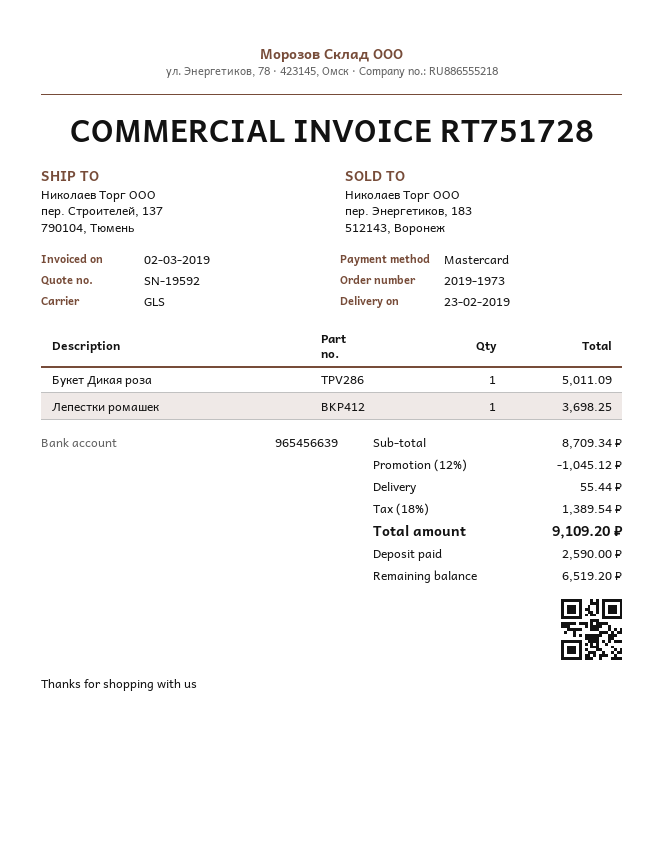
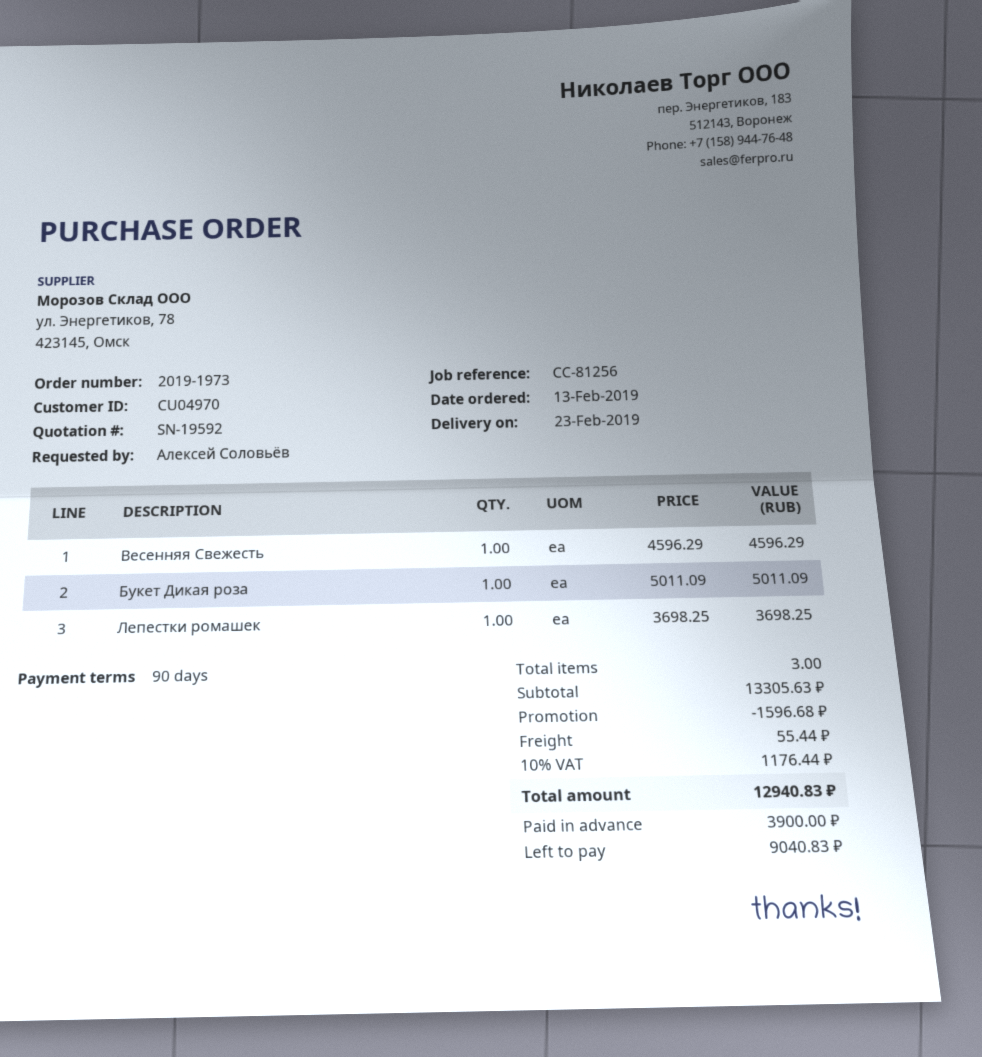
Весенняя Свежесть: none -> 1 for 4596.29
subtotal: 8709.34 -> 13305.63
discount: 1045.12 -> 1596.68
tax: 18% = 1389.54 -> 10% = 1176.44
total: 9109.20 -> 12940.83
deposit: 2590.00 -> 3900.00
balance: 6519.20 -> 9040.83

